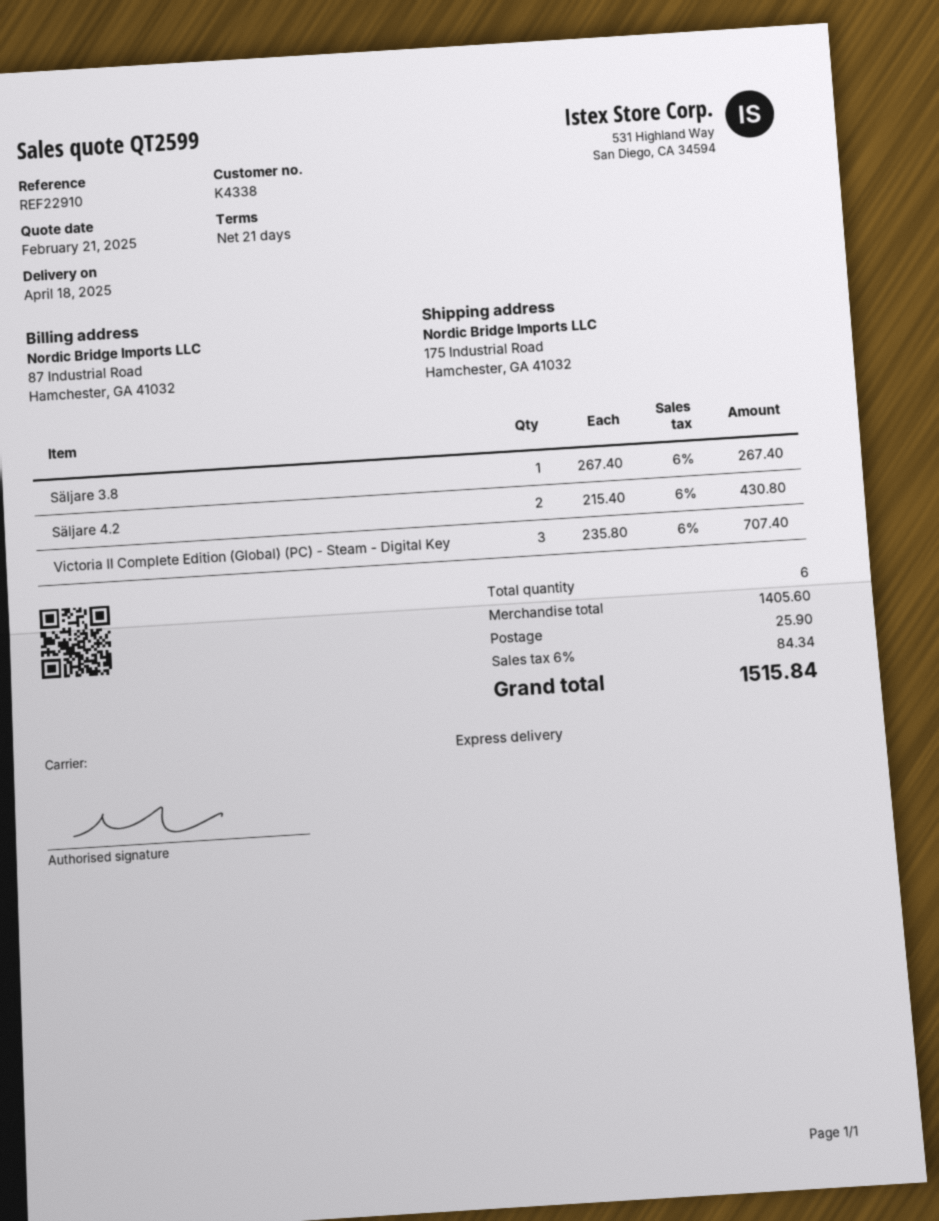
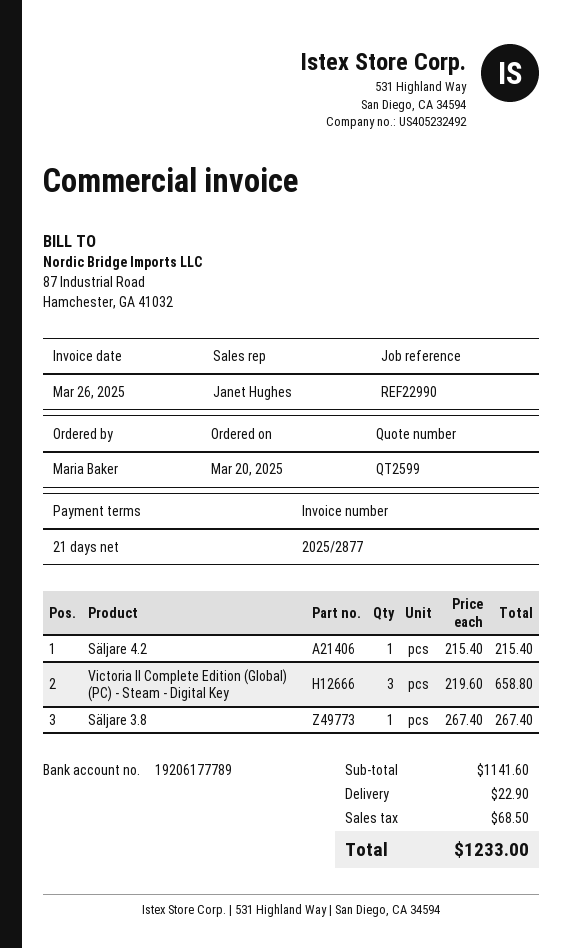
reference: REF22910 -> REF22990
Säljare 4.2: 2 x 215.40 = 430.80 -> 1 x 215.40 = 215.40
Victoria II Complete Edition (Global) (PC) - Steam - Digital Key: 3 x 235.80 = 707.40 -> 3 x 219.60 = 658.80
subtotal: 1405.60 -> 1141.60
shipping: 25.90 -> 22.90
tax: 84.34 -> 68.50
total: 1515.84 -> 1233.00

